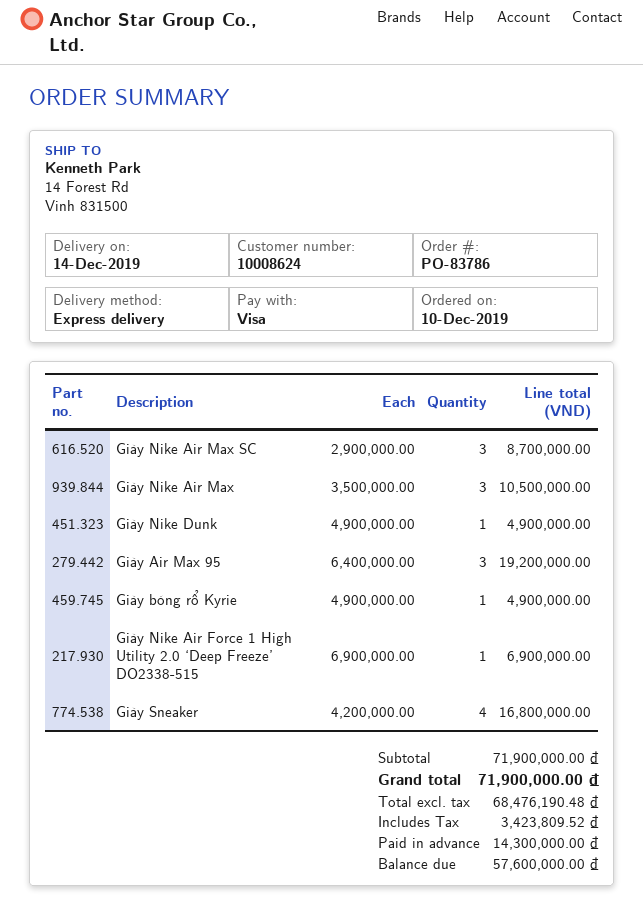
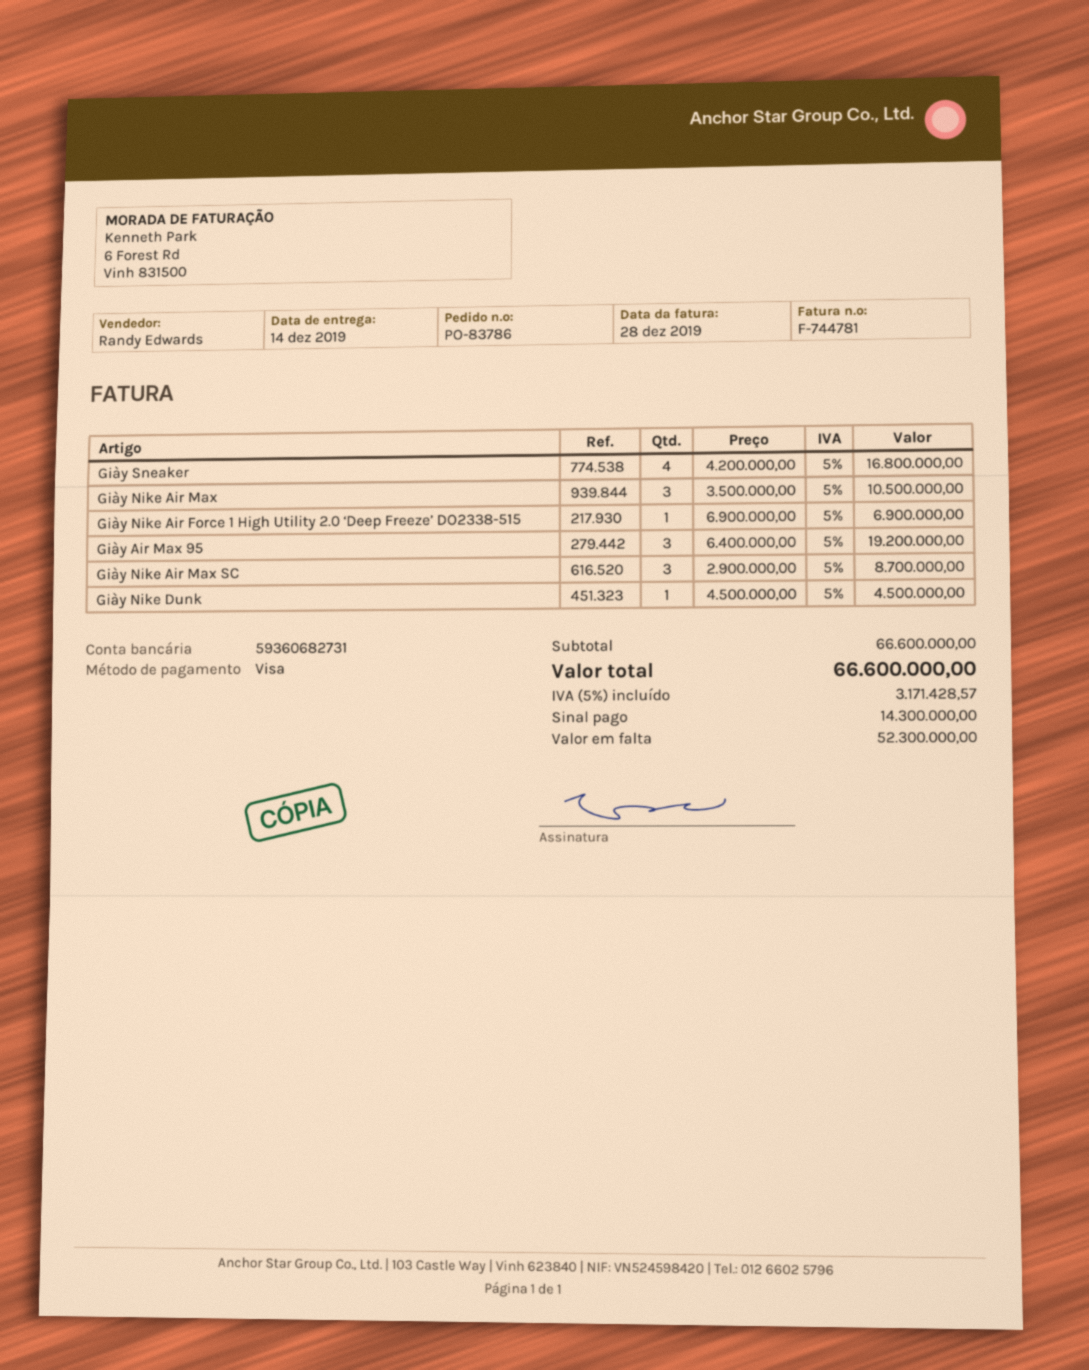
Giày Nike Dunk: 1 x 4900000.00 = 4900000.00 -> 1 x 4500000.00 = 4500000.00
Giày bóng rổ Kyrie: 1 x 4900000.00 = 4900000.00 -> none
subtotal: 71900000.00 -> 66600000.00
tax: 3423809.52 -> 3171428.57
total: 71900000.00 -> 66600000.00
balance: 57600000.00 -> 52300000.00

